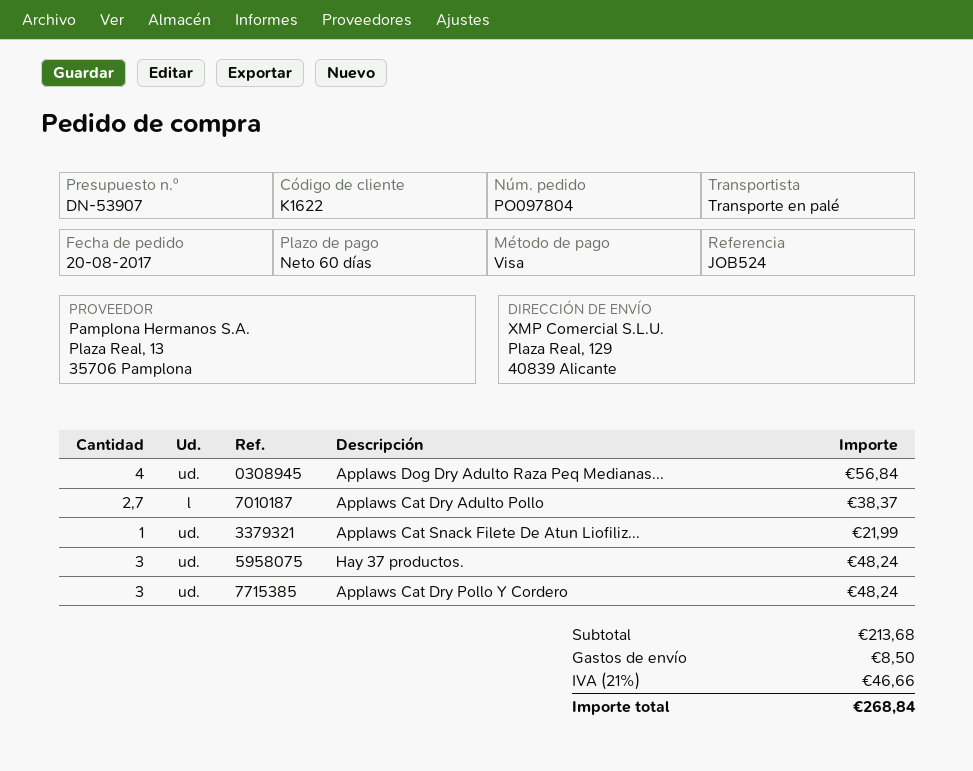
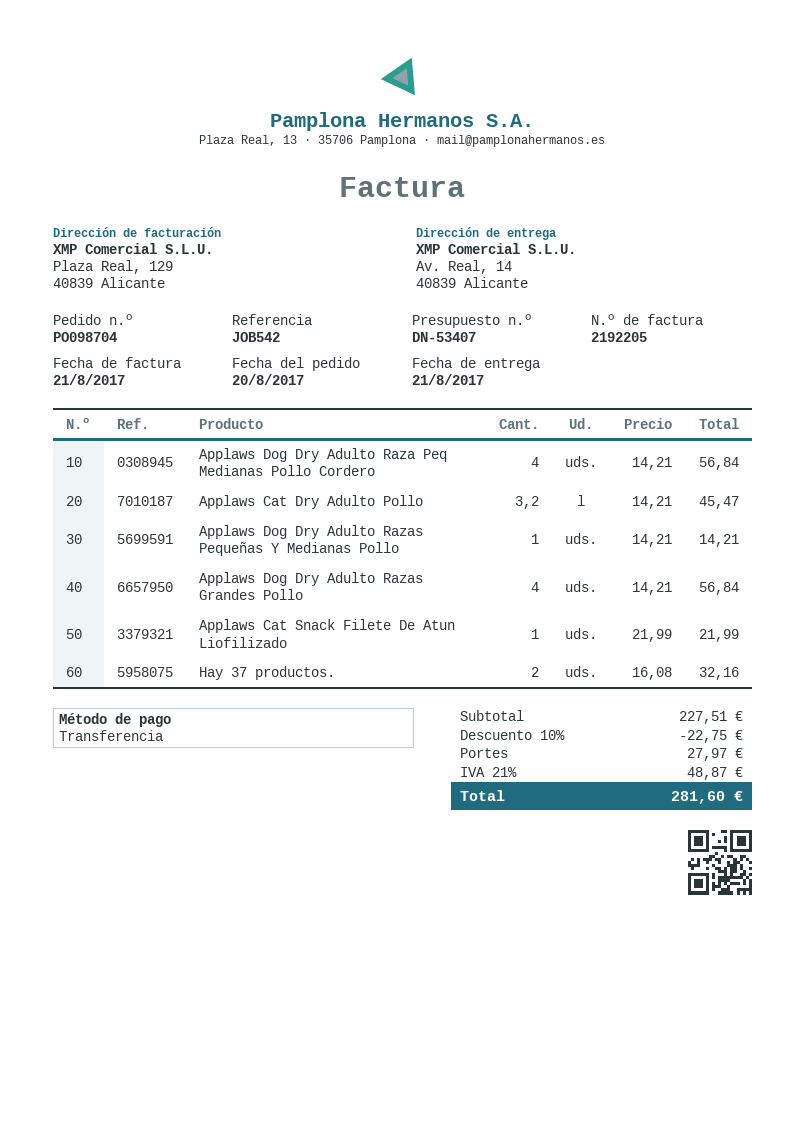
quote number: DN-53907 -> DN-53407
order number: PO097804 -> PO098704
reference: JOB524 -> JOB542
payment method: Visa -> bank transfer
ship to: Plaza Real, 129, 40839 Alicante -> Av. Real, 14, 40839 Alicante
Applaws Cat Dry Adulto Pollo: 2.7 for 38.37 -> 3.2 for 45.47
Hay 37 productos.: 3 for 48.24 -> 2 for 32.16
Applaws Cat Dry Pollo Y Cordero: 3 for 48.24 -> none
Applaws Dog Dry Adulto Razas Pequeñas Y Medianas Pollo: none -> 1 for 14.21
Applaws Dog Dry Adulto Razas Grandes Pollo: none -> 4 for 56.84
subtotal: 213.68 -> 227.51
discount: none -> 10% = 22.75
shipping: 8.50 -> 27.97
tax: 21% = 46.66 -> 21% = 48.87
total: 268.84 -> 281.60

